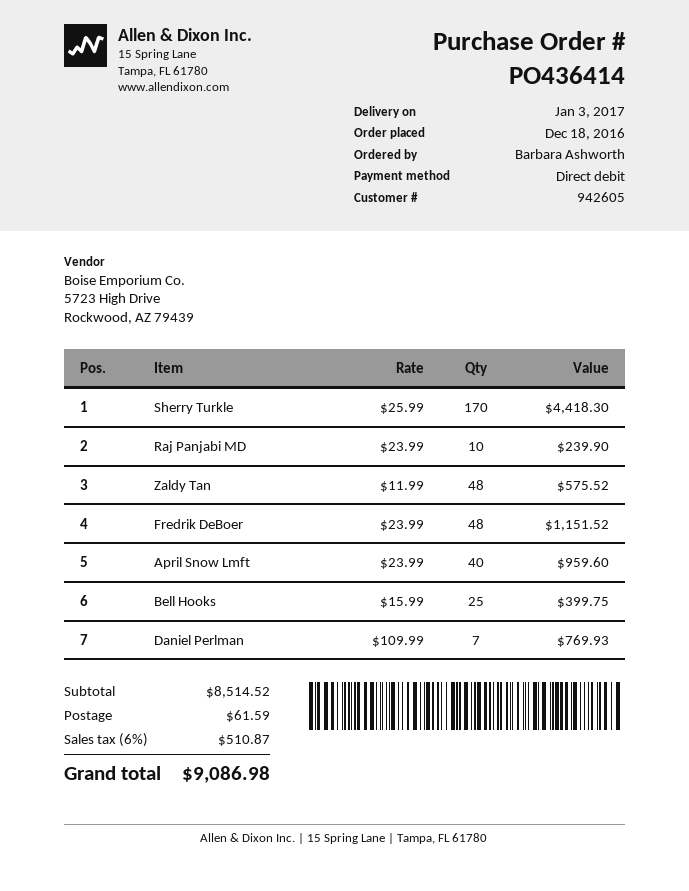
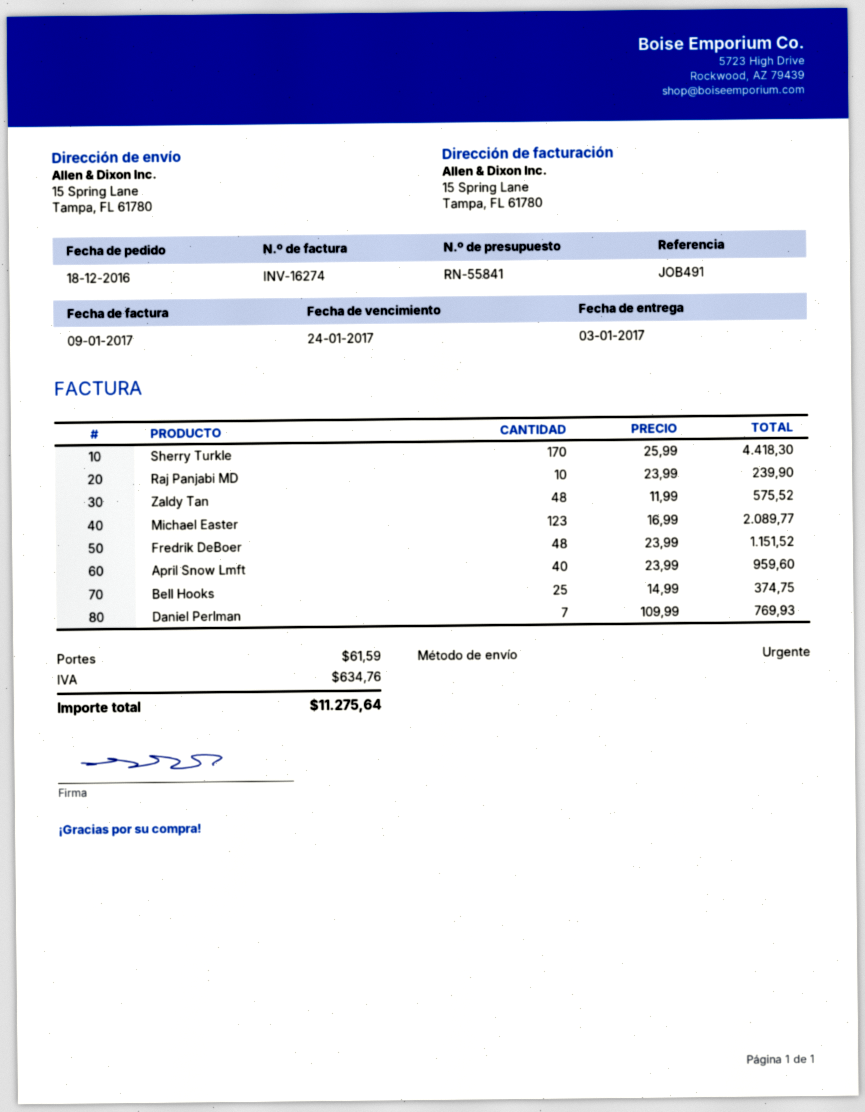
Bell Hooks: 25 x 15.99 = 399.75 -> 25 x 14.99 = 374.75
Michael Easter: none -> 123 x 16.99 = 2089.77
tax: 510.87 -> 634.76
total: 9086.98 -> 11275.64

